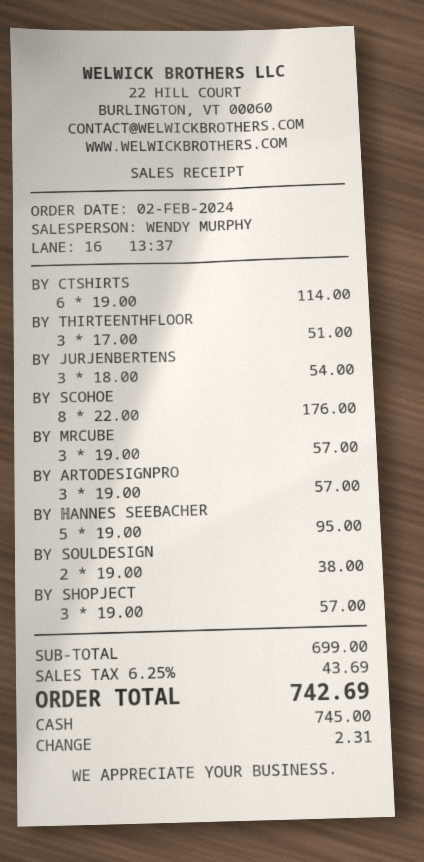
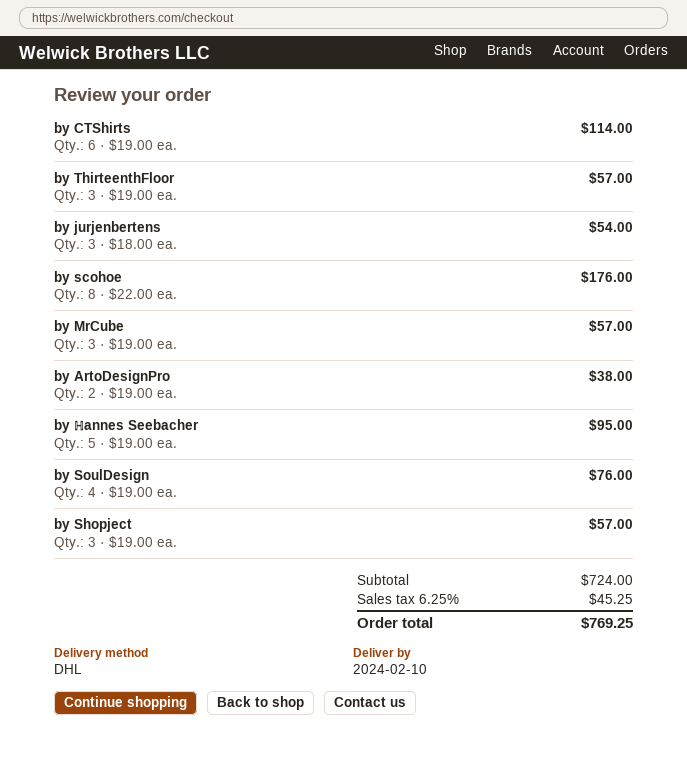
BY THIRTEENTHFLOOR: 3 x 17.00 = 51.00 -> 3 x 19.00 = 57.00
BY ARTODESIGNPRO: 3 x 19.00 = 57.00 -> 2 x 19.00 = 38.00
BY SOULDESIGN: 2 x 19.00 = 38.00 -> 4 x 19.00 = 76.00
subtotal: 699.00 -> 724.00
tax: 6.25% = 43.69 -> 6.25% = 45.25
total: 742.69 -> 769.25

